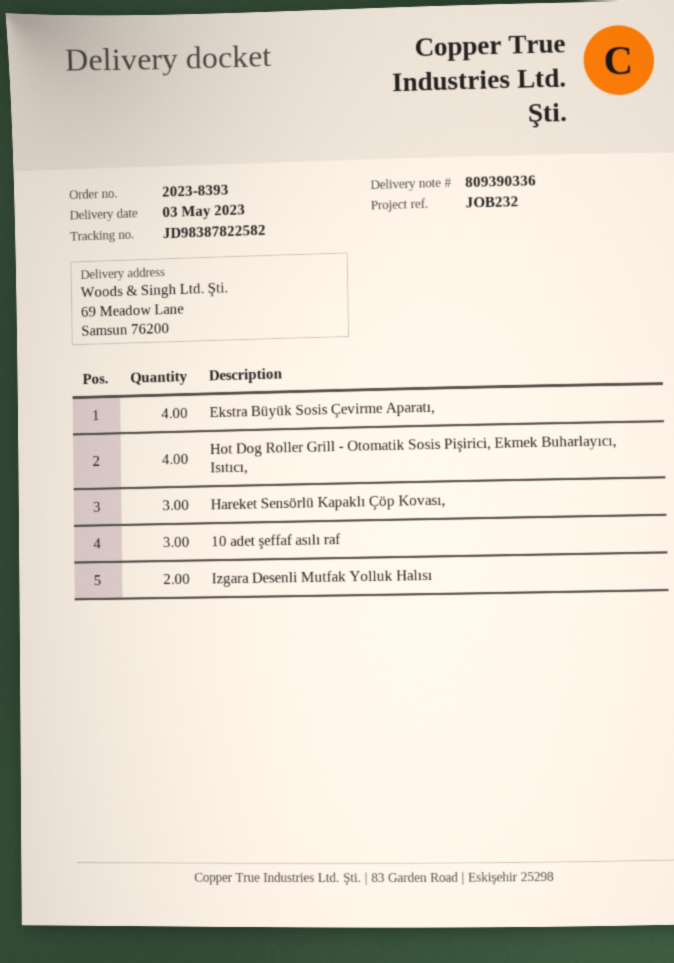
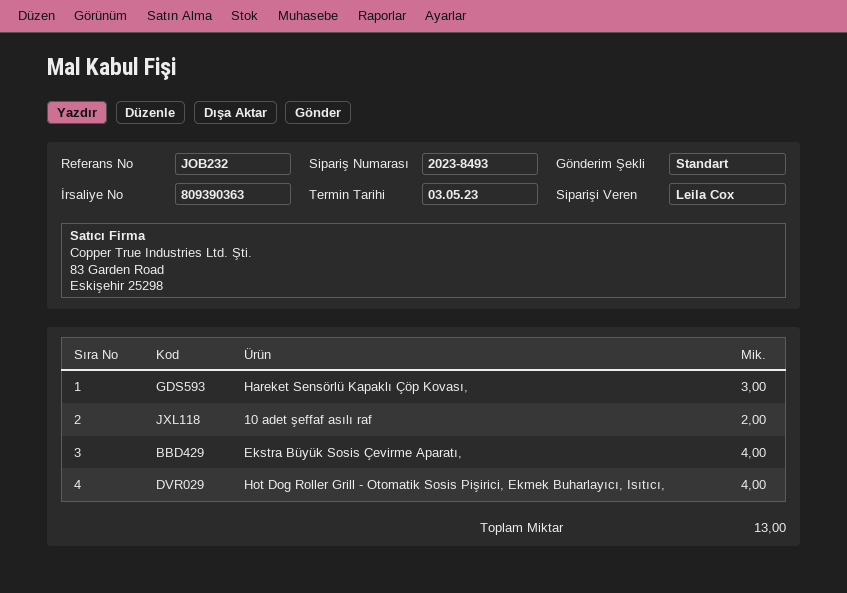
order number: 2023-8393 -> 2023-8493
delivery note number: 809390336 -> 809390363
10 adet şeffaf asılı raf: 3 -> 2
Izgara Desenli Mutfak Yolluk Halısı: 2 -> none

